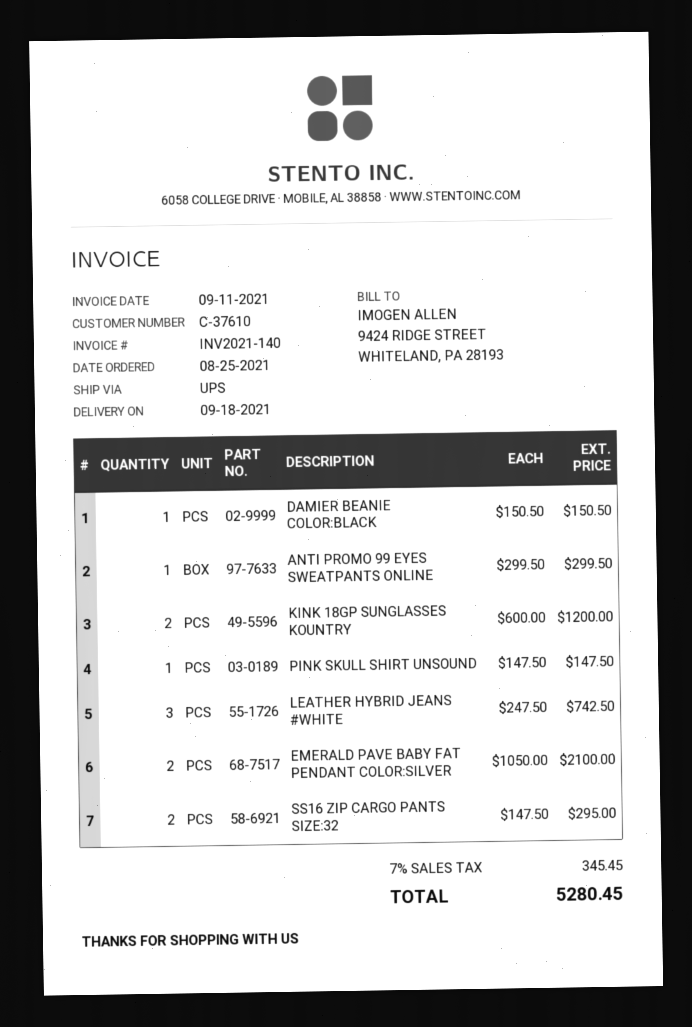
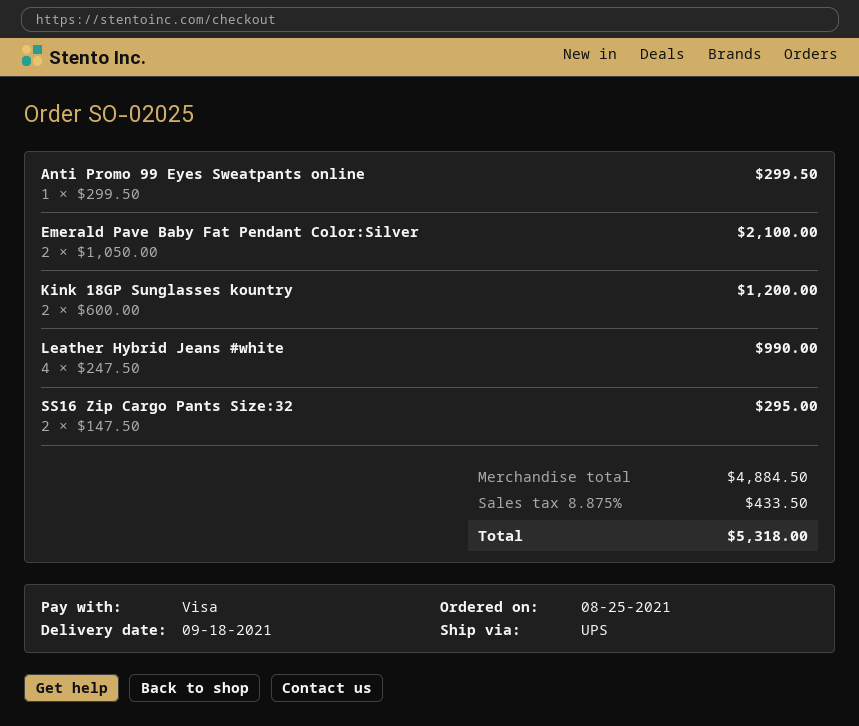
DAMIER BEANIE COLOR:BLACK: 1 x 150.50 = 150.50 -> none
PINK SKULL SHIRT UNSOUND: 1 x 147.50 = 147.50 -> none
LEATHER HYBRID JEANS #WHITE: 3 x 247.50 = 742.50 -> 4 x 247.50 = 990.00
tax: 7% = 345.45 -> 8.875% = 433.50
total: 5280.45 -> 5318.00

